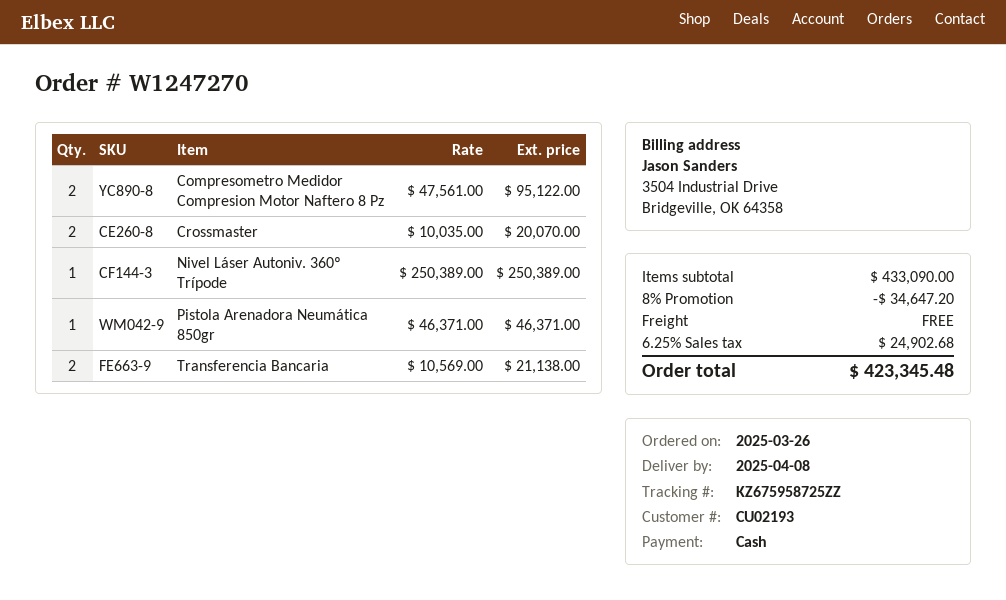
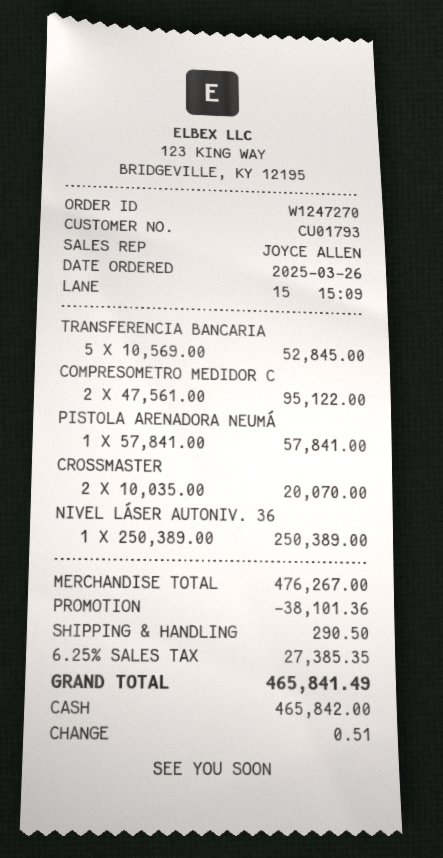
customer number: CU02193 -> CU01793
Pistola Arenadora Neumática 850gr: 1 x 46371.00 = 46371.00 -> 1 x 57841.00 = 57841.00
Transferencia Bancaria: 2 x 10569.00 = 21138.00 -> 5 x 10569.00 = 52845.00
subtotal: 433090.00 -> 476267.00
discount: 34647.20 -> 38101.36
shipping: 0.00 -> 290.50
tax: 6.25% = 24902.68 -> 6.25% = 27385.35
total: 423345.48 -> 465841.49

